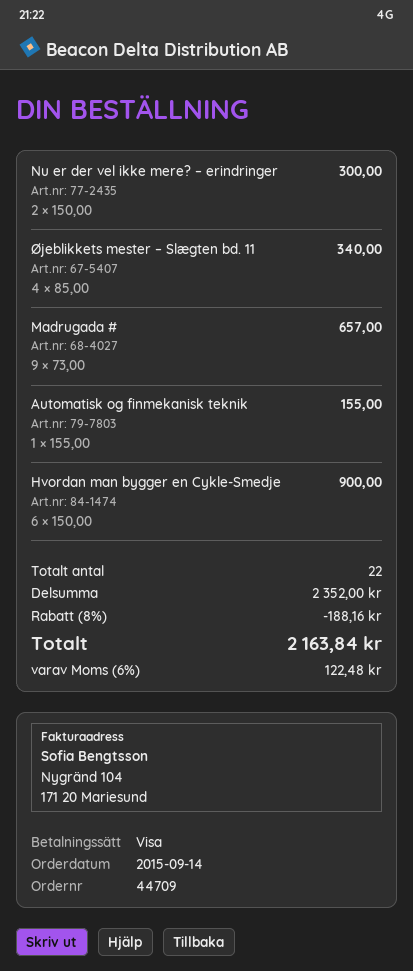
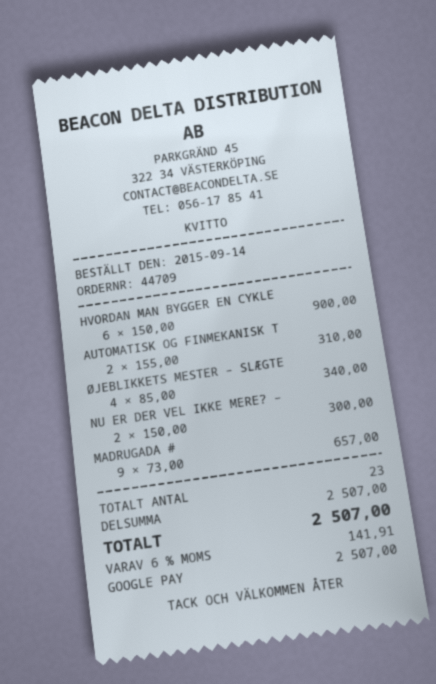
payment method: Visa -> Google Pay
Automatisk og finmekanisk teknik: 1 x 155.00 = 155.00 -> 2 x 155.00 = 310.00
total quantity: 22 -> 23
subtotal: 2352.00 -> 2507.00
discount: 8% = 188.16 -> none
tax: 6% = 122.48 -> 6% = 141.91
total: 2163.84 -> 2507.00

